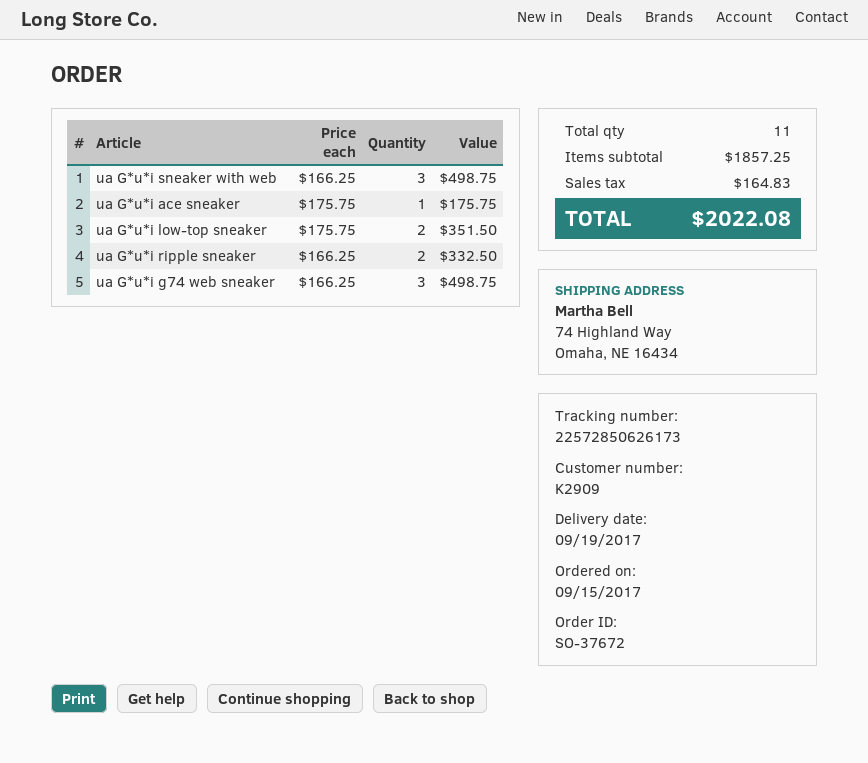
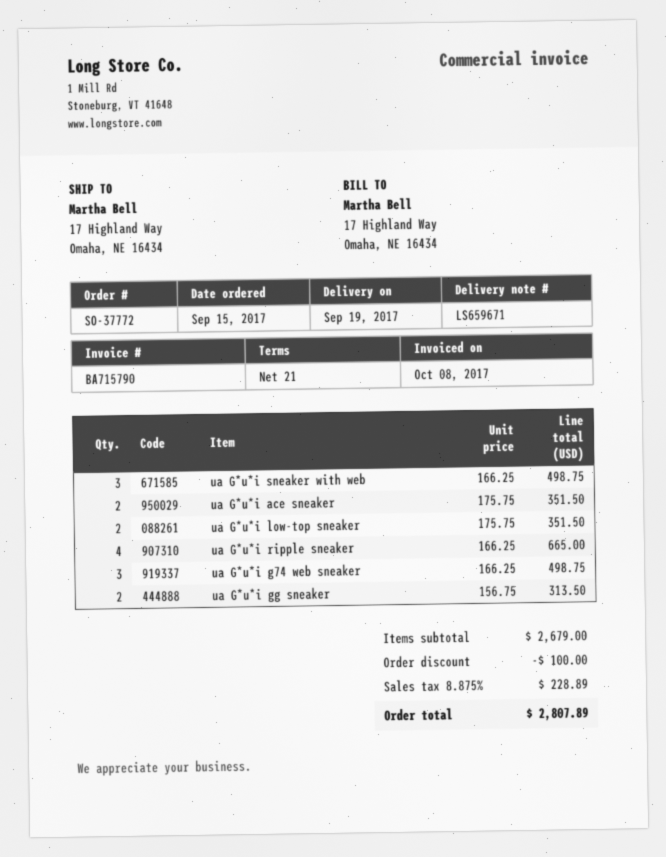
order number: SO-37672 -> SO-37772
ship to: 74 Highland Way, Omaha, NE 16434 -> 17 Highland Way, Omaha, NE 16434
ua G*u*i ace sneaker: 1 x 175.75 = 175.75 -> 2 x 175.75 = 351.50
ua G*u*i ripple sneaker: 2 x 166.25 = 332.50 -> 4 x 166.25 = 665.00
ua G*u*i gg sneaker: none -> 2 x 156.75 = 313.50
subtotal: 1857.25 -> 2679.00
discount: none -> 100.00
tax: 164.83 -> 228.89
total: 2022.08 -> 2807.89

